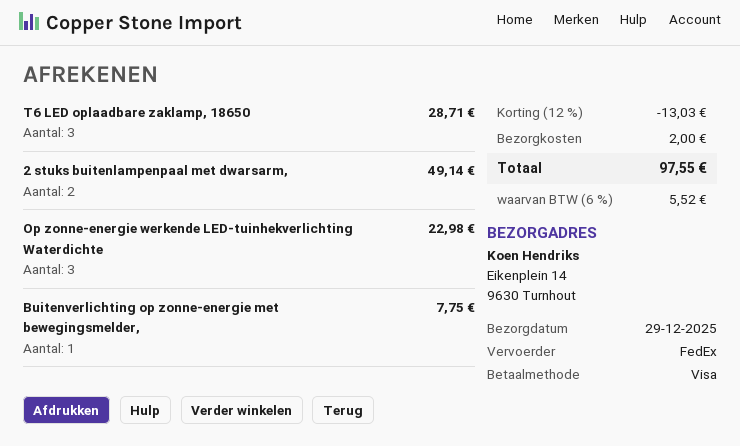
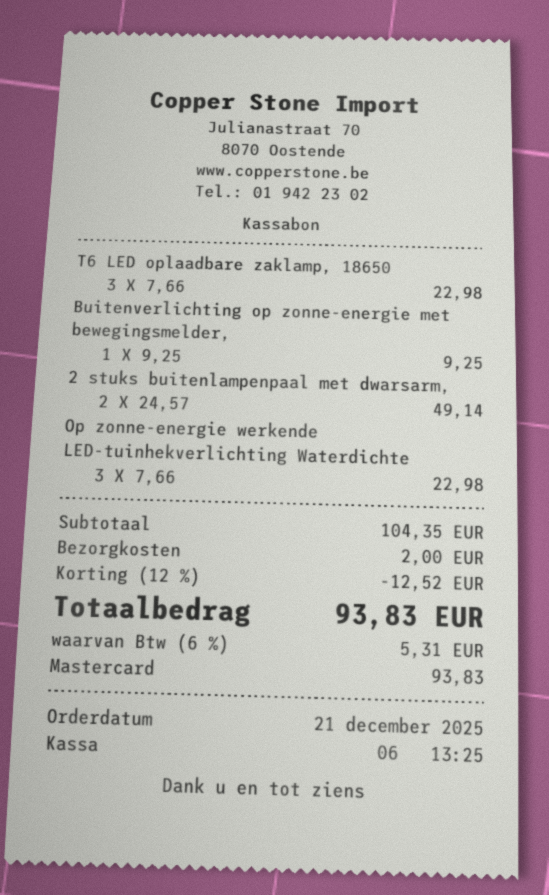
payment method: Visa -> Mastercard
T6 LED oplaadbare zaklamp, 18650: 3 for 28.71 -> 3 for 22.98
Buitenverlichting op zonne-energie met bewegingsmelder,: 1 for 7.75 -> 1 for 9.25
discount: 12% = 13.03 -> 12% = 12.52
tax: 6% = 5.52 -> 6% = 5.31
total: 97.55 -> 93.83

